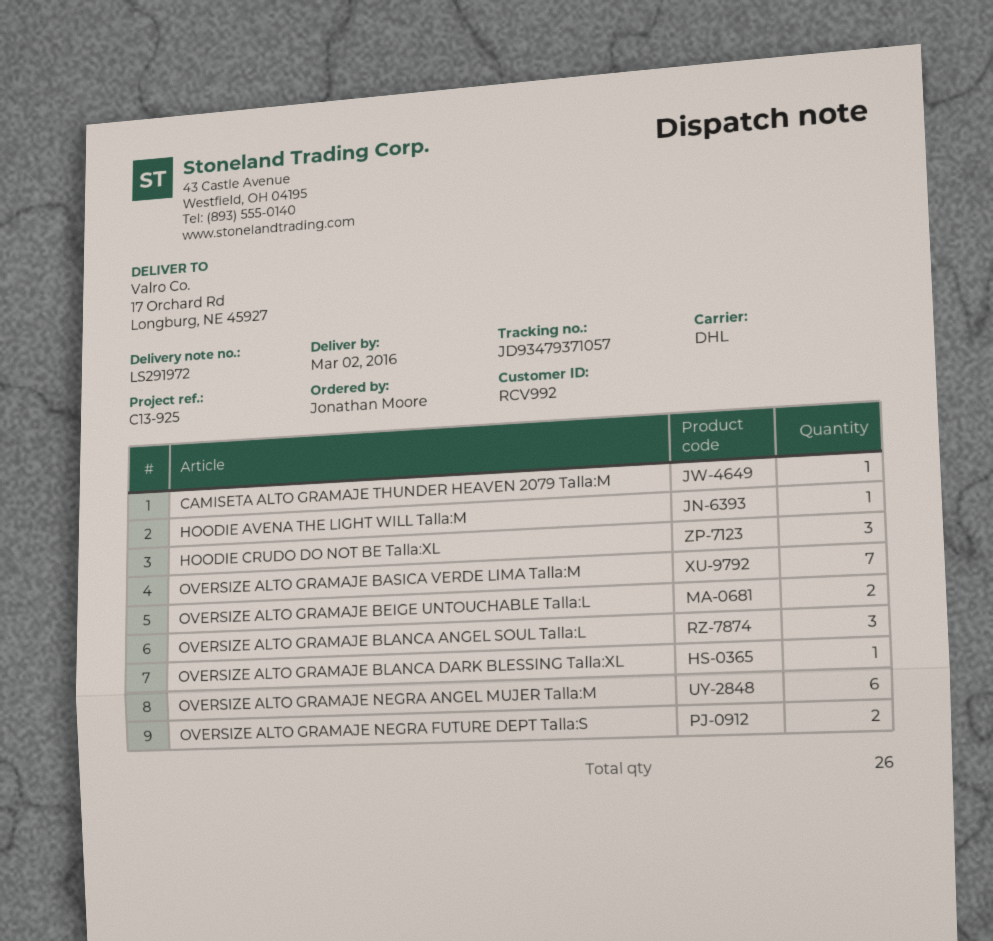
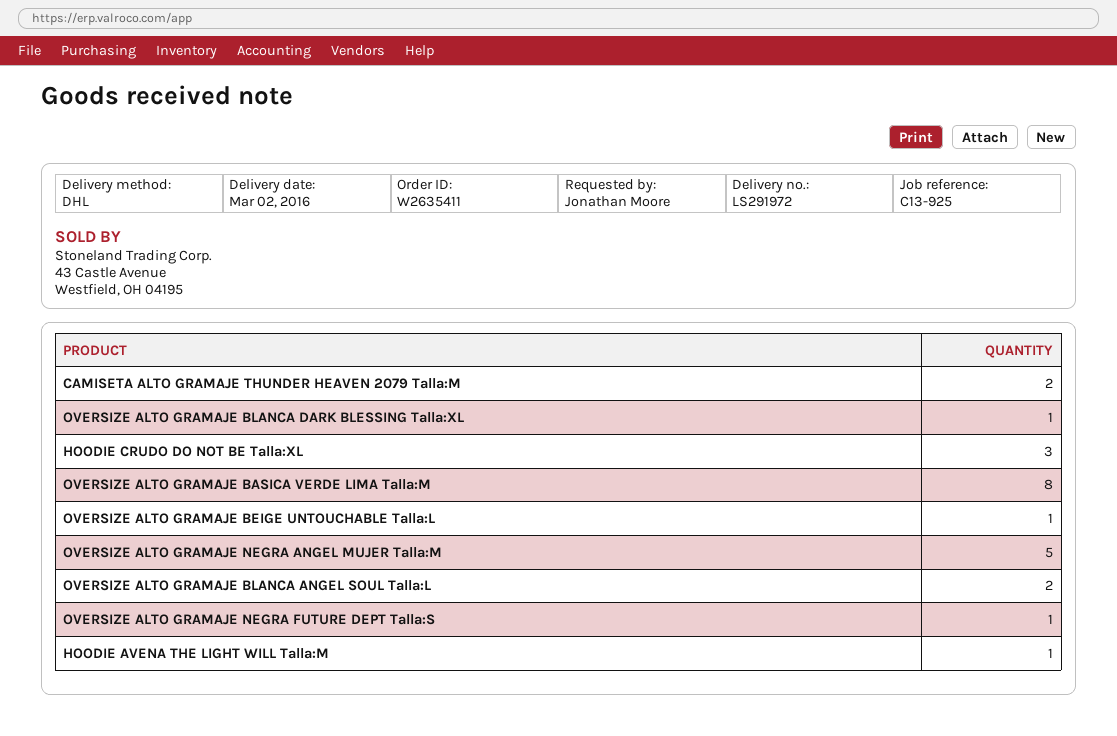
CAMISETA ALTO GRAMAJE THUNDER HEAVEN 2079 Talla:M: 1 -> 2
OVERSIZE ALTO GRAMAJE BASICA VERDE LIMA Talla:M: 7 -> 8
OVERSIZE ALTO GRAMAJE BEIGE UNTOUCHABLE Talla:L: 2 -> 1
OVERSIZE ALTO GRAMAJE BLANCA ANGEL SOUL Talla:L: 3 -> 2
OVERSIZE ALTO GRAMAJE NEGRA ANGEL MUJER Talla:M: 6 -> 5
OVERSIZE ALTO GRAMAJE NEGRA FUTURE DEPT Talla:S: 2 -> 1

